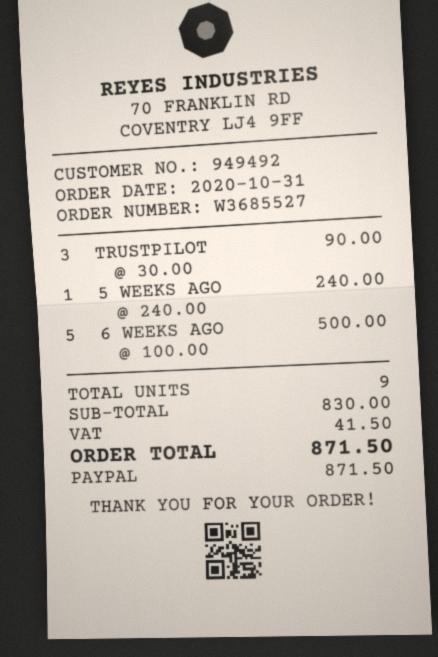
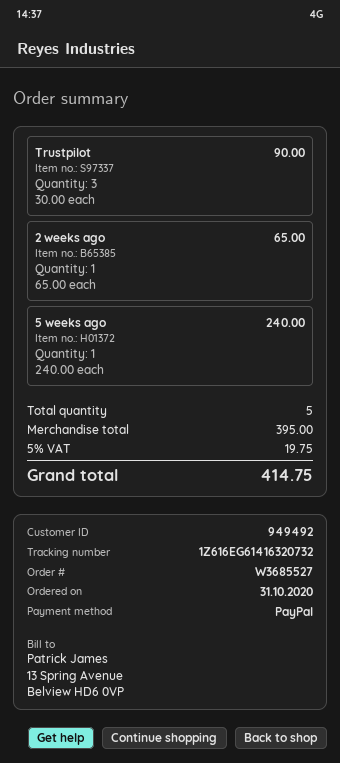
6 WEEKS AGO: 5 x 100.00 = 500.00 -> none
2 weeks ago: none -> 1 x 65.00 = 65.00
total quantity: 9 -> 5
subtotal: 830.00 -> 395.00
tax: 41.50 -> 19.75
total: 871.50 -> 414.75

